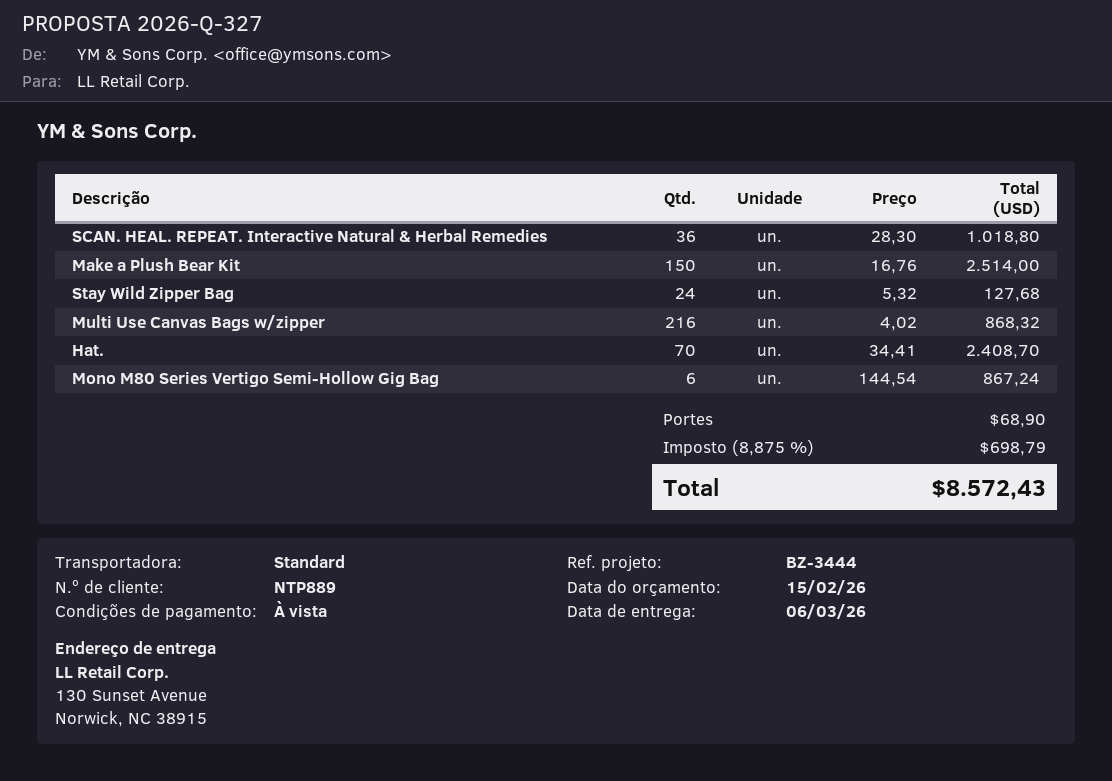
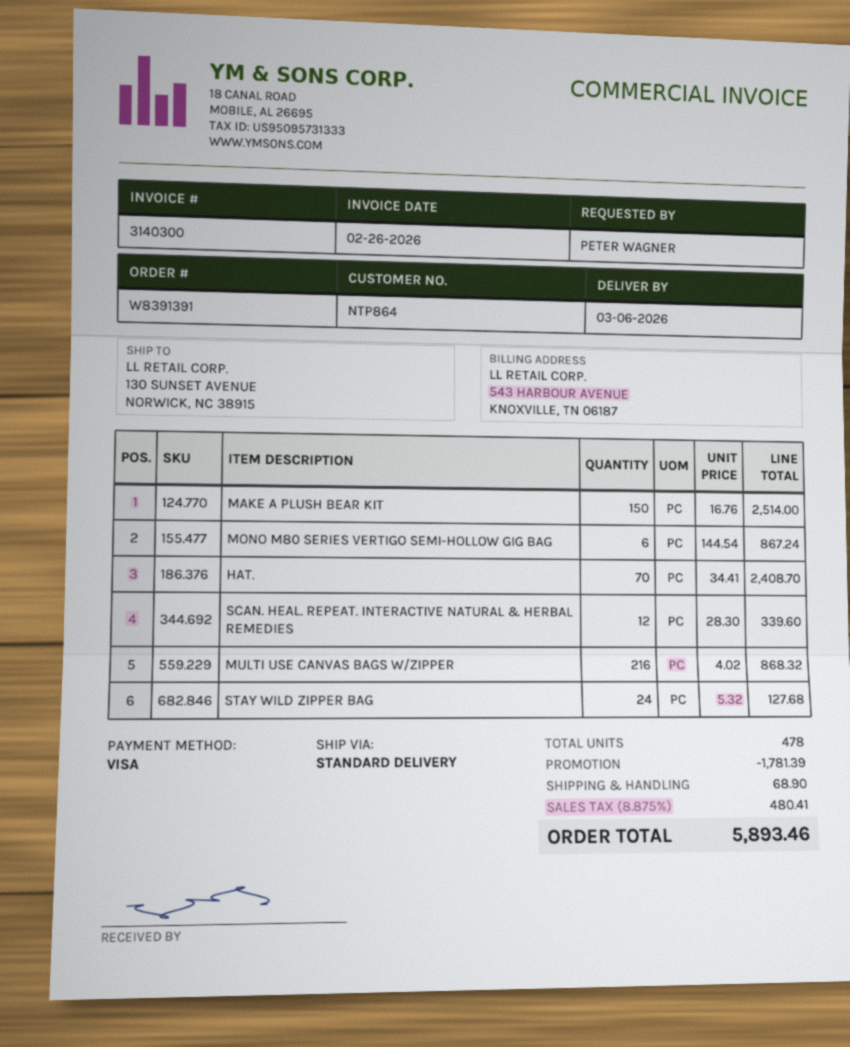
customer number: NTP889 -> NTP864
SCAN. HEAL. REPEAT. Interactive Natural & Herbal Remedies: 36 x 28.30 = 1018.80 -> 12 x 28.30 = 339.60
discount: none -> 1781.39
tax: 8.875% = 698.79 -> 8.875% = 480.41
total: 8572.43 -> 5893.46

